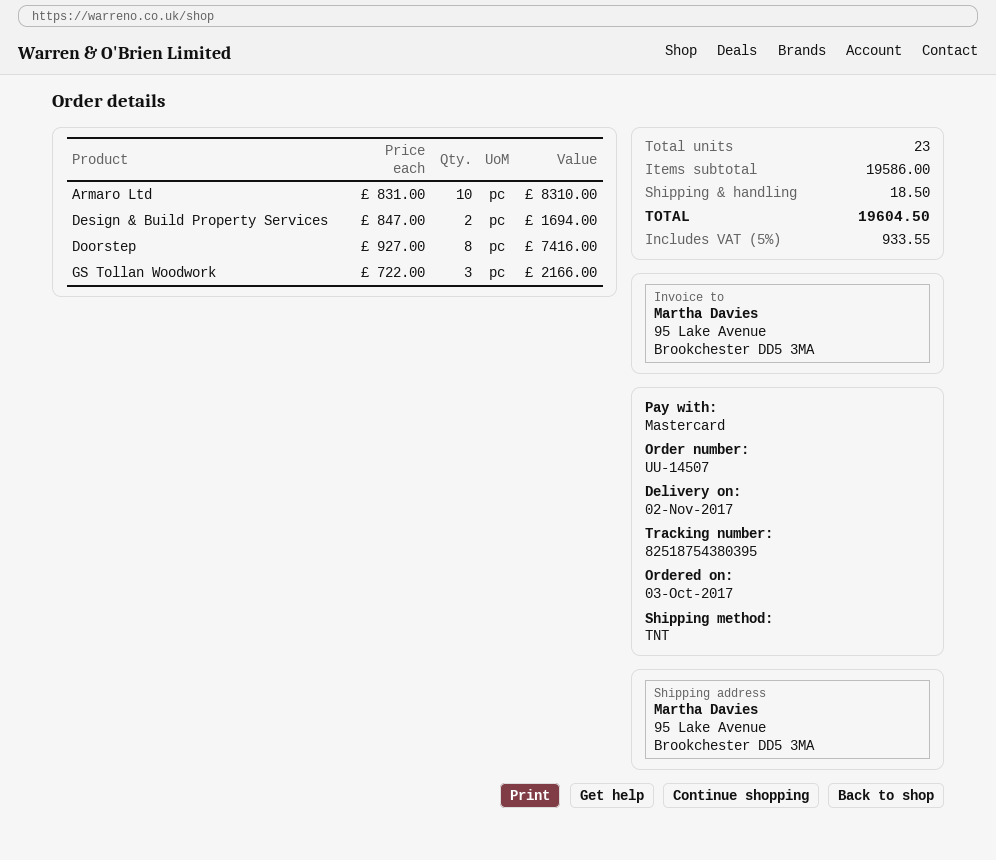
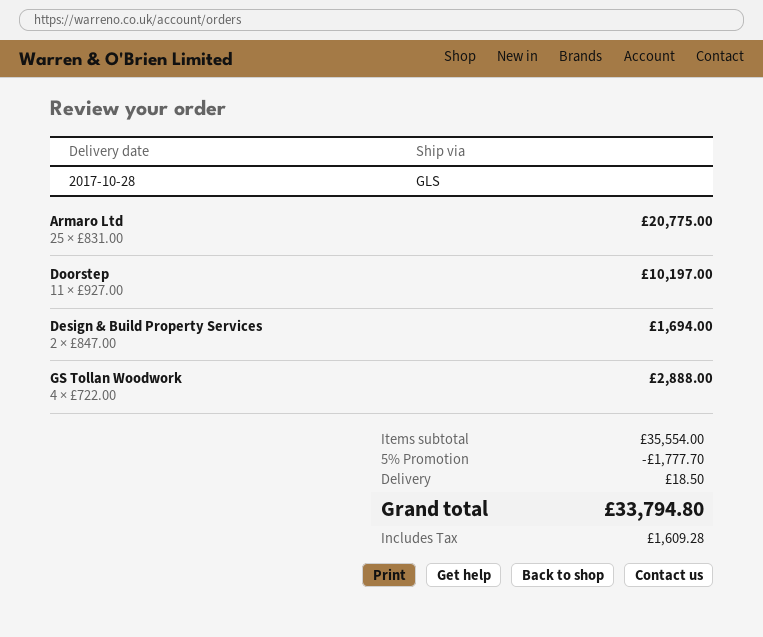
delivery date: 2017-11-02 -> 2017-10-28
shipping method: TNT -> GLS
Armaro Ltd: 10 x 831.00 = 8310.00 -> 25 x 831.00 = 20775.00
Doorstep: 8 x 927.00 = 7416.00 -> 11 x 927.00 = 10197.00
GS Tollan Woodwork: 3 x 722.00 = 2166.00 -> 4 x 722.00 = 2888.00
subtotal: 19586.00 -> 35554.00
discount: none -> 5% = 1777.70
tax: 933.55 -> 1609.28
total: 19604.50 -> 33794.80

